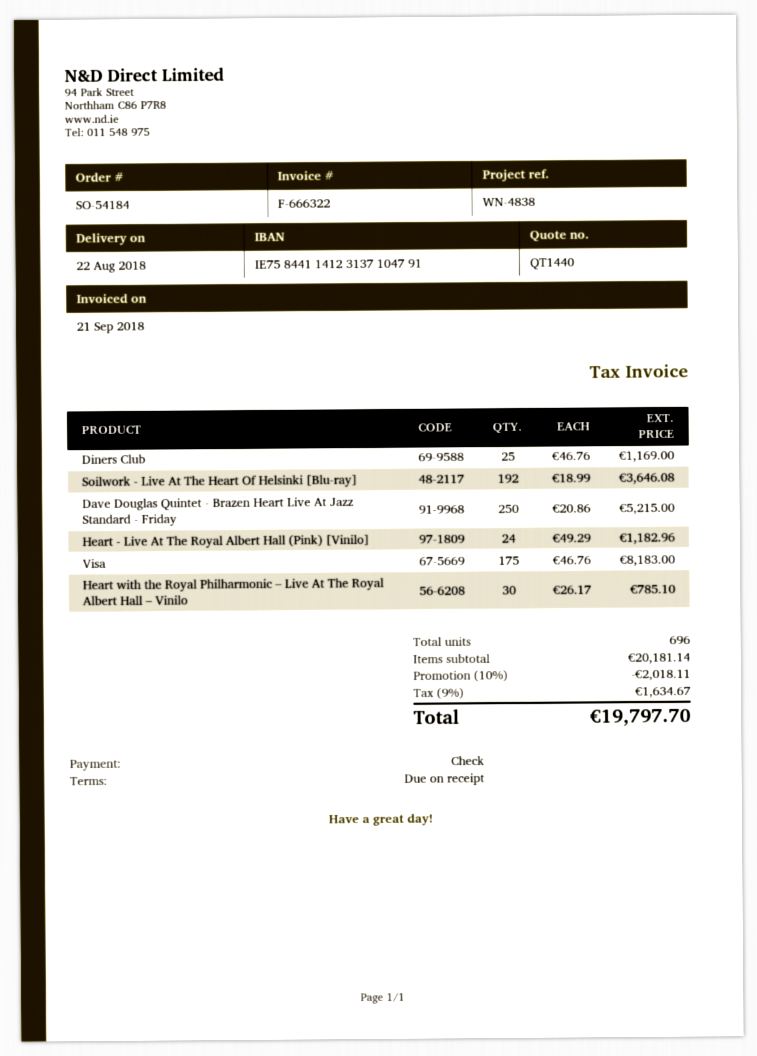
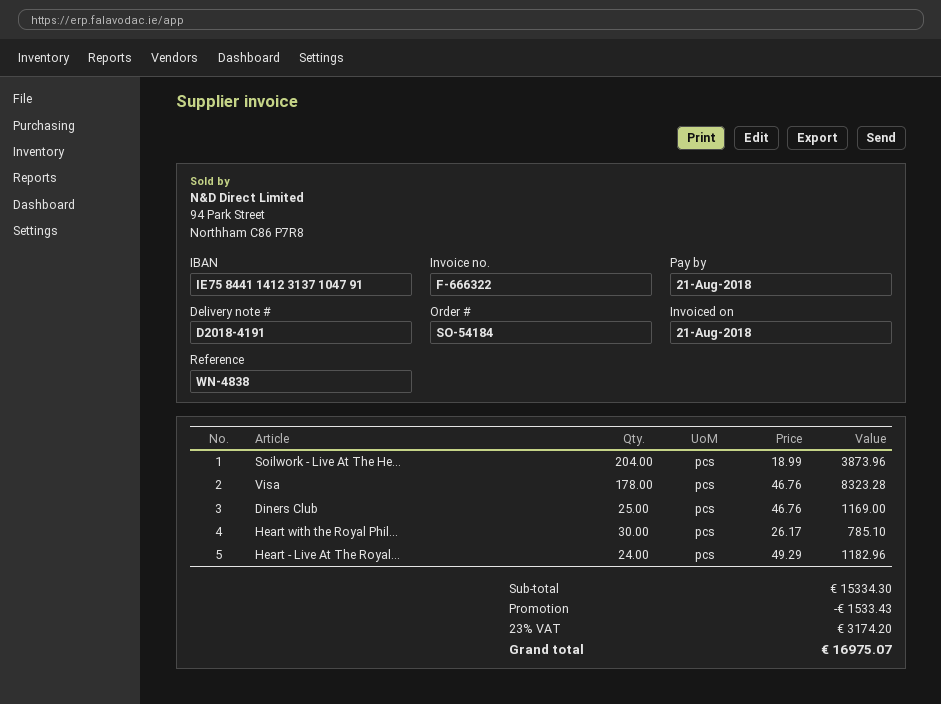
invoice date: 2018-09-21 -> 2018-08-21
Soilwork - Live At The Heart Of Helsinki [Blu-ray]: 192 x 18.99 = 3646.08 -> 204 x 18.99 = 3873.96
Dave Douglas Quintet - Brazen Heart Live At Jazz Standard - Friday: 250 x 20.86 = 5215.00 -> none
Visa: 175 x 46.76 = 8183.00 -> 178 x 46.76 = 8323.28
subtotal: 20181.14 -> 15334.30
discount: 2018.11 -> 1533.43
tax: 9% = 1634.67 -> 23% = 3174.20
total: 19797.70 -> 16975.07

